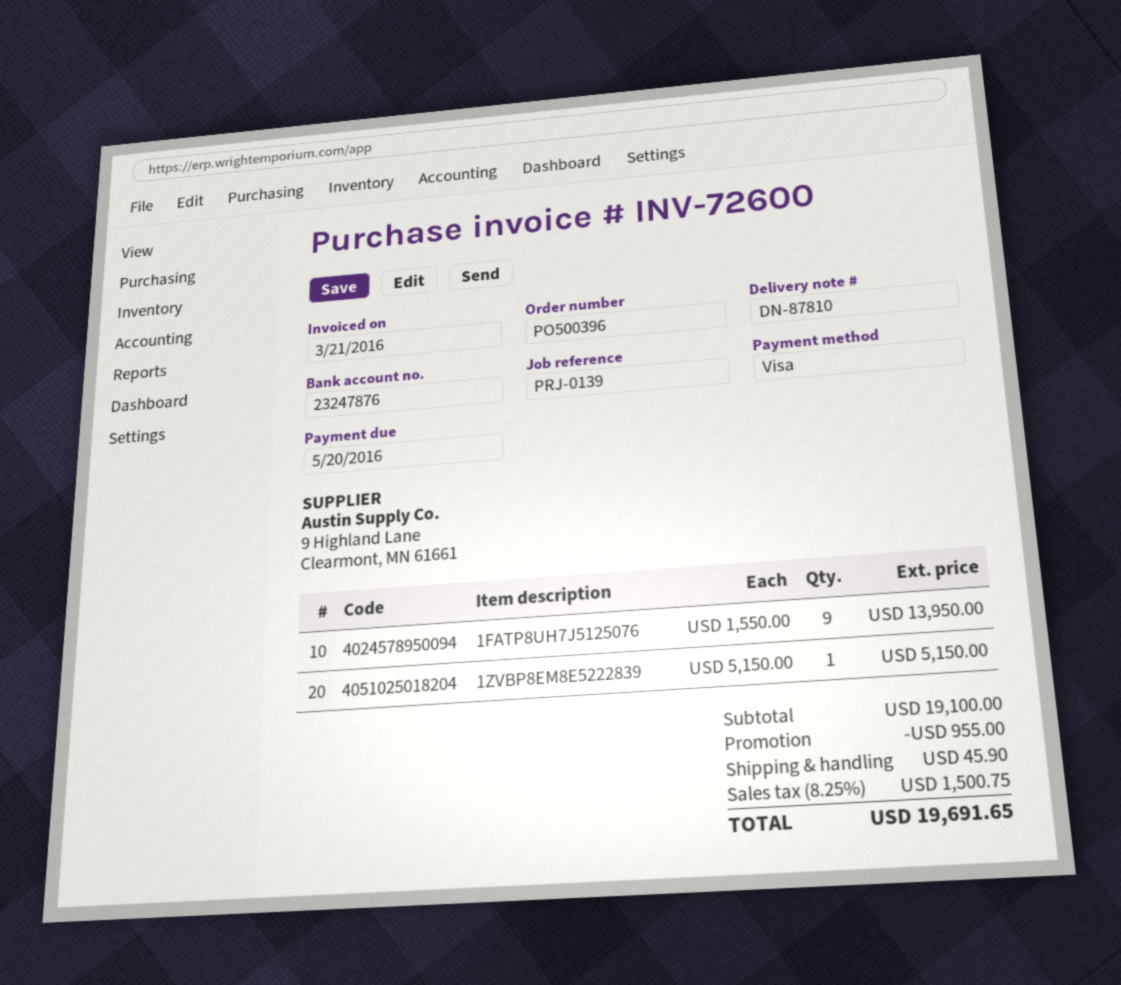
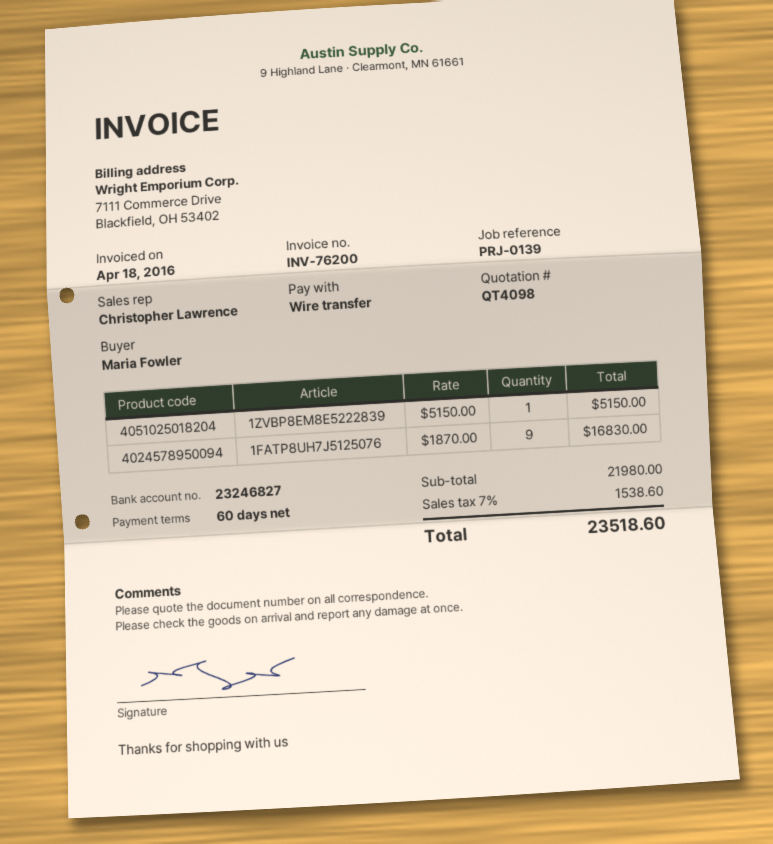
invoice number: INV-72600 -> INV-76200
invoice date: 2016-03-21 -> 2016-04-18
payment method: Visa -> bank transfer
bank account: 23247876 -> 23246827
1FATP8UH7J5125076: 9 x 1550.00 = 13950.00 -> 9 x 1870.00 = 16830.00
subtotal: 19100.00 -> 21980.00
discount: 955.00 -> none
shipping: 45.90 -> none
tax: 8.25% = 1500.75 -> 7% = 1538.60
total: 19691.65 -> 23518.60

